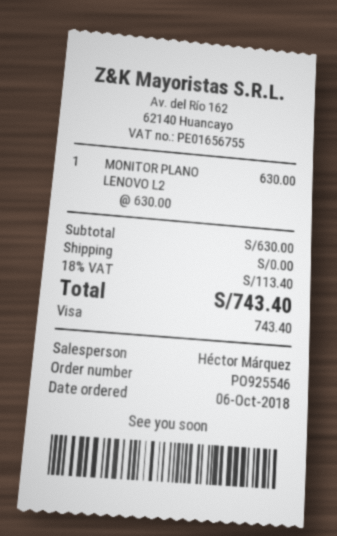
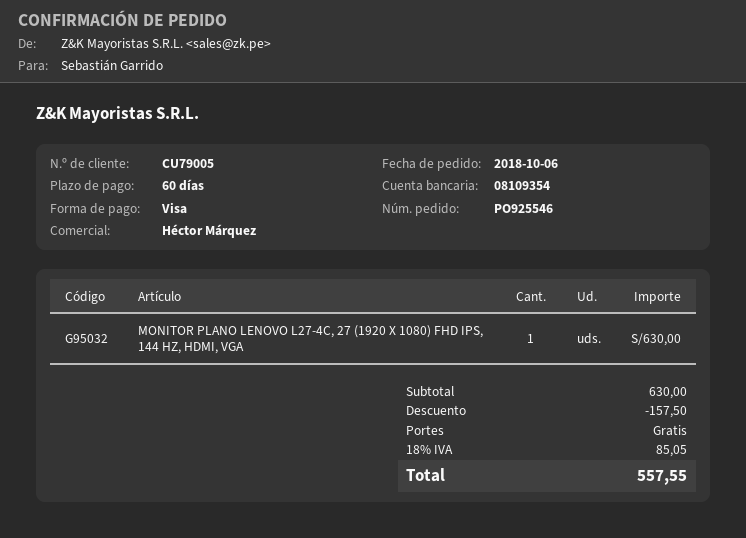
discount: none -> 157.50
tax: 18% = 113.40 -> 18% = 85.05
total: 743.40 -> 557.55

